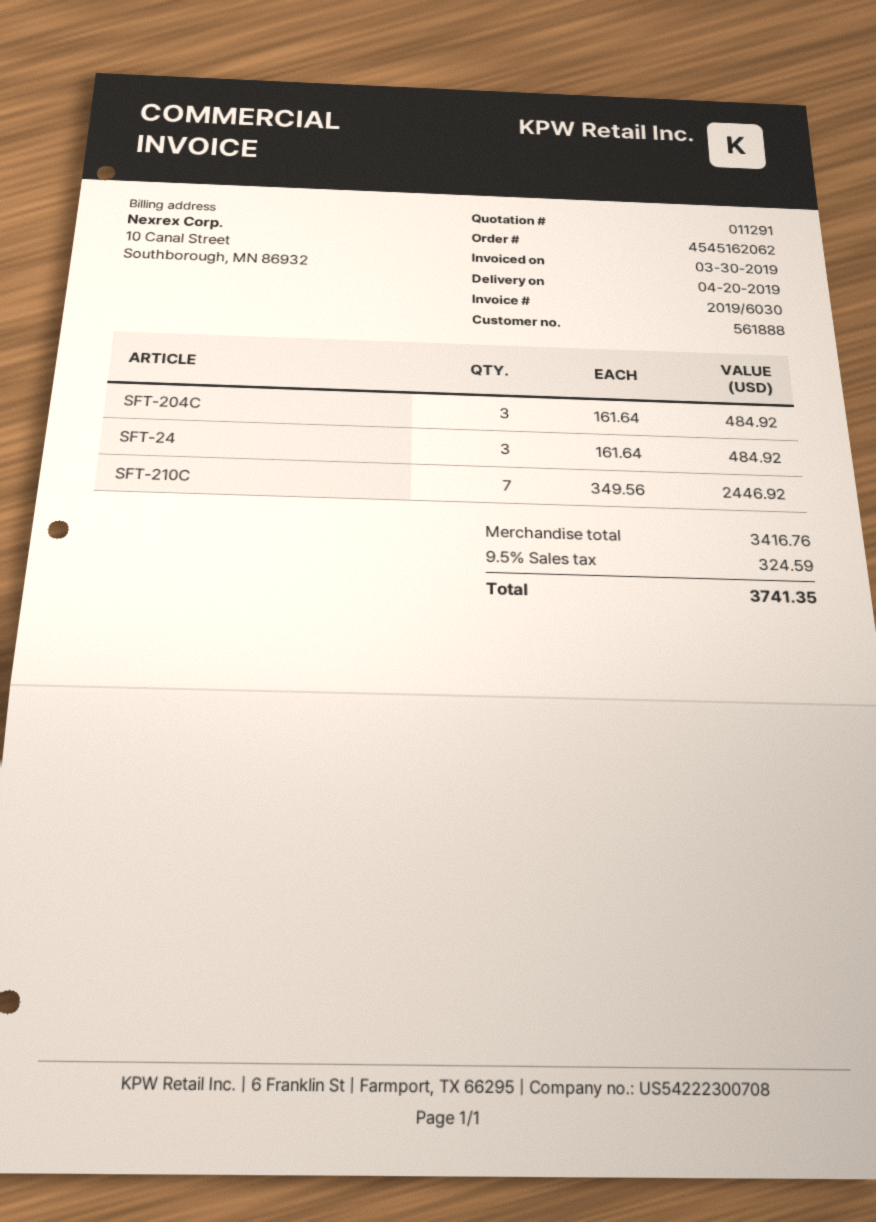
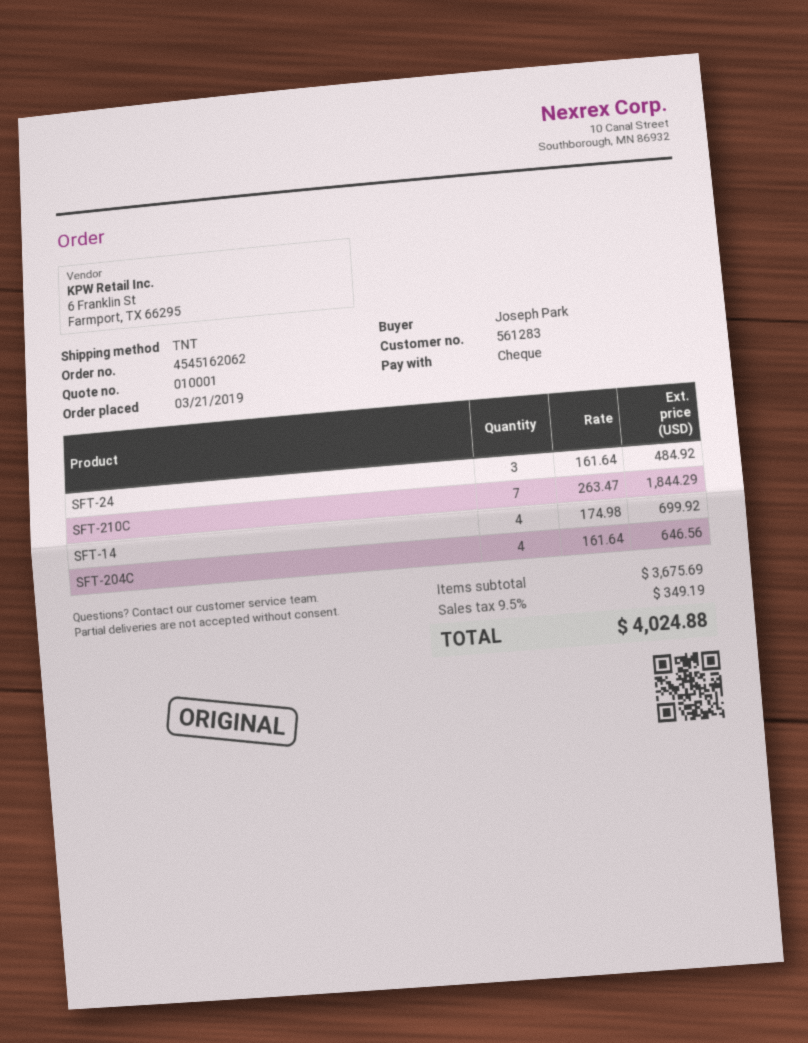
quote number: 011291 -> 010001
customer number: 561888 -> 561283
SFT-204C: 3 x 161.64 = 484.92 -> 4 x 161.64 = 646.56
SFT-210C: 7 x 349.56 = 2446.92 -> 7 x 263.47 = 1844.29
SFT-14: none -> 4 x 174.98 = 699.92
subtotal: 3416.76 -> 3675.69
tax: 9.5% = 324.59 -> 9.5% = 349.19
total: 3741.35 -> 4024.88

